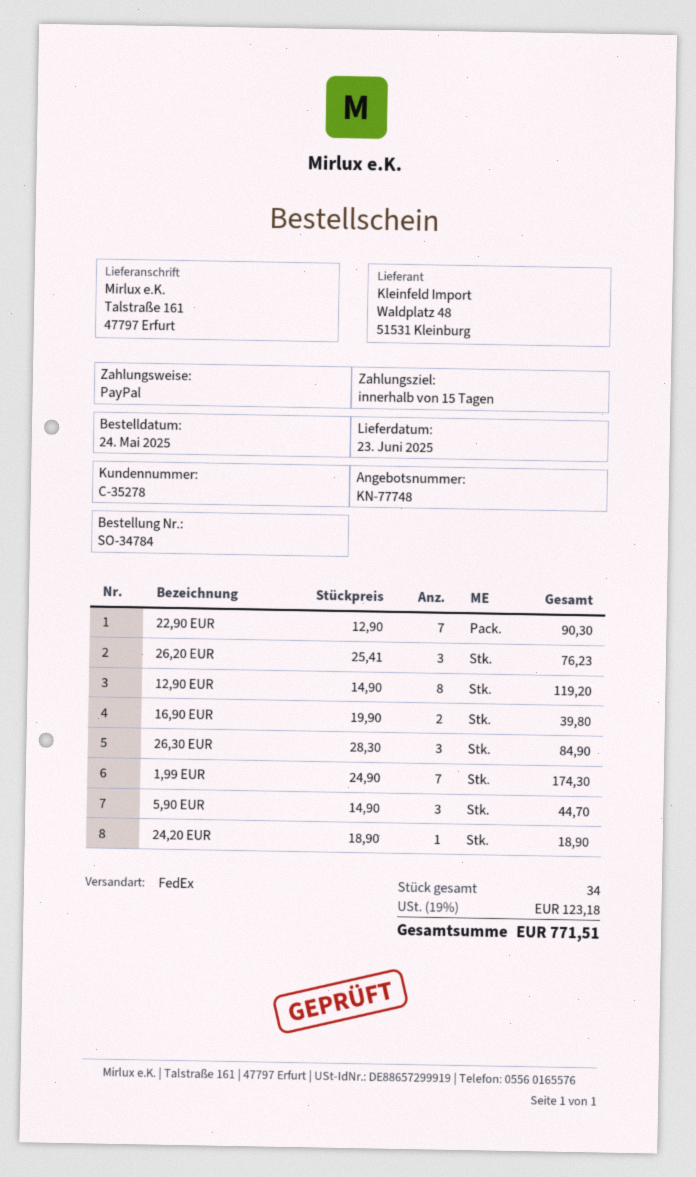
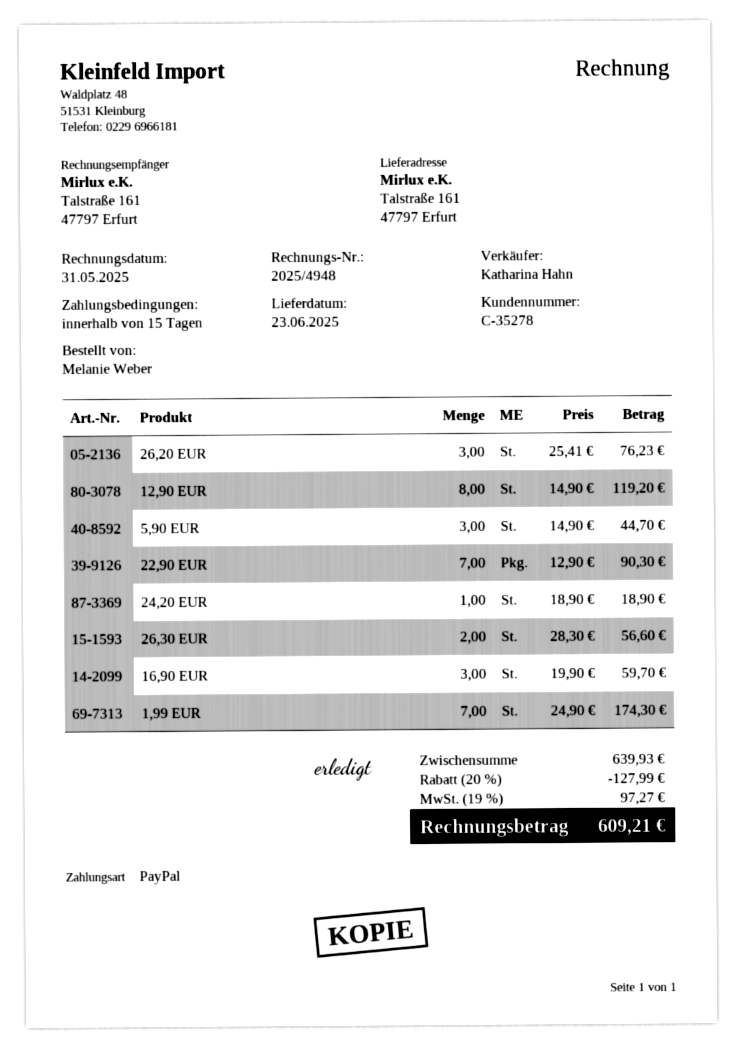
16,90 EUR: 2 x 19.90 = 39.80 -> 3 x 19.90 = 59.70
26,30 EUR: 3 x 28.30 = 84.90 -> 2 x 28.30 = 56.60
discount: none -> 20% = 127.99
tax: 19% = 123.18 -> 19% = 97.27
total: 771.51 -> 609.21

